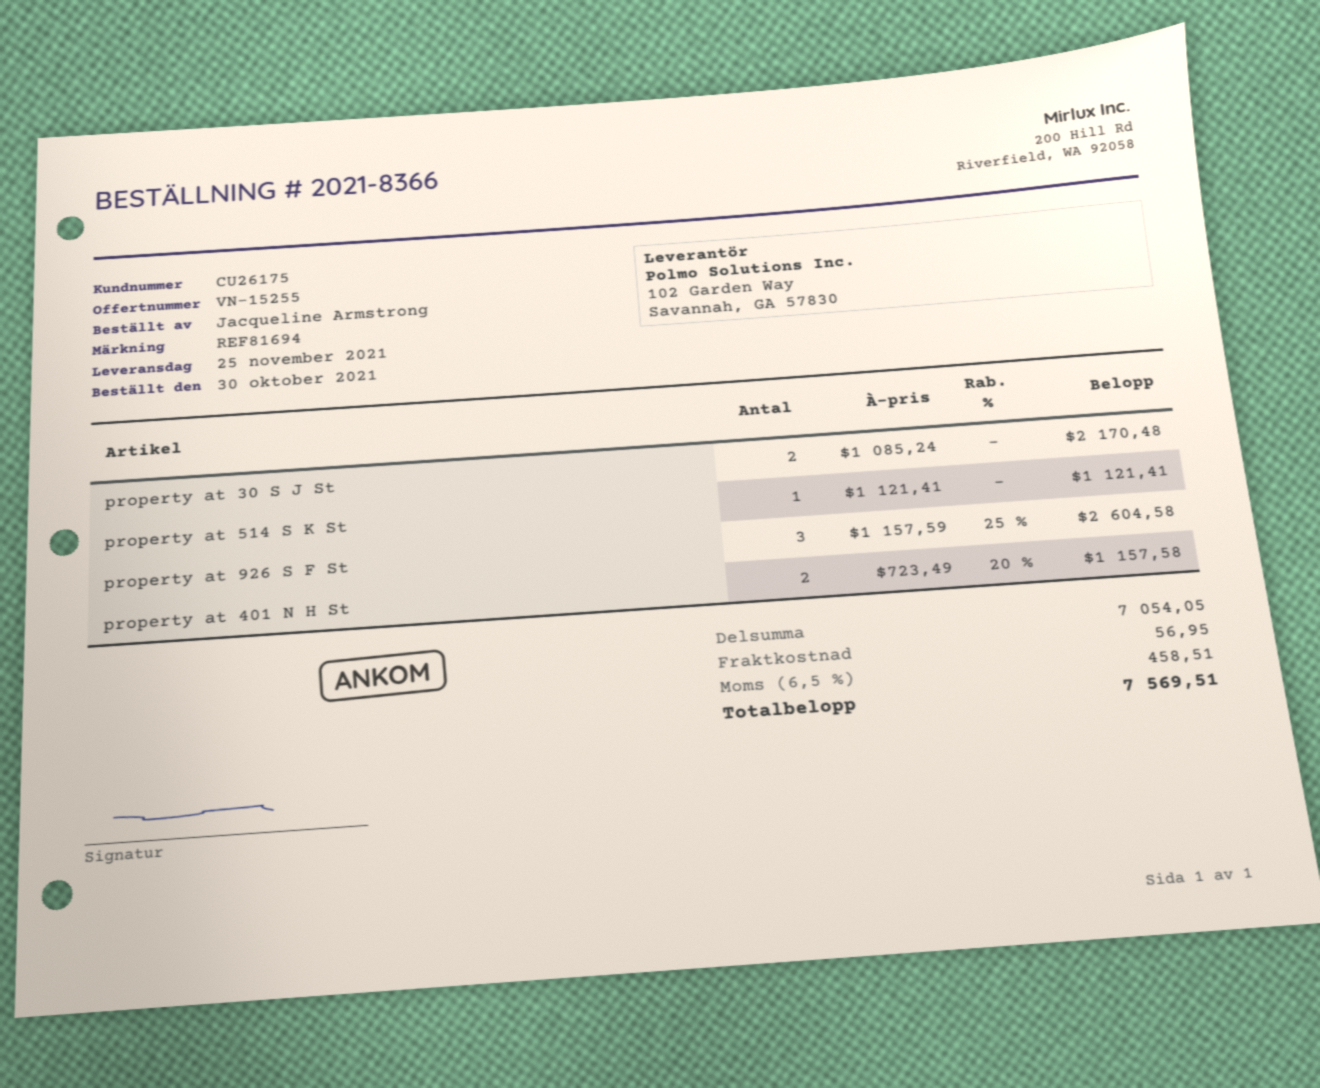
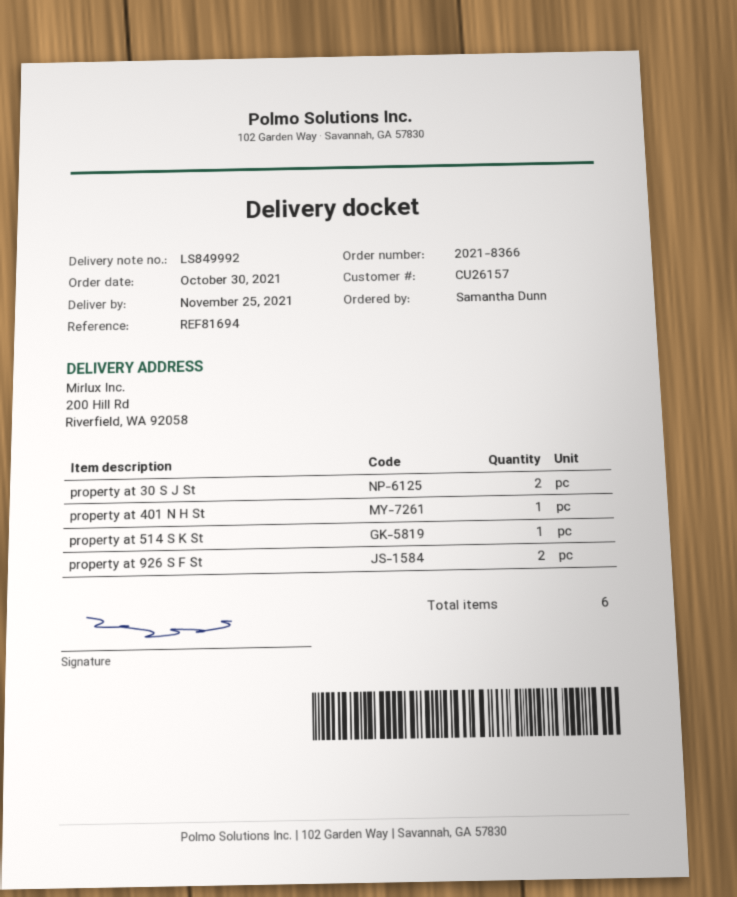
customer number: CU26175 -> CU26157
ordered by: Jacqueline Armstrong -> Samantha Dunn
property at 926 S F St: 3 -> 2
property at 401 N H St: 2 -> 1

